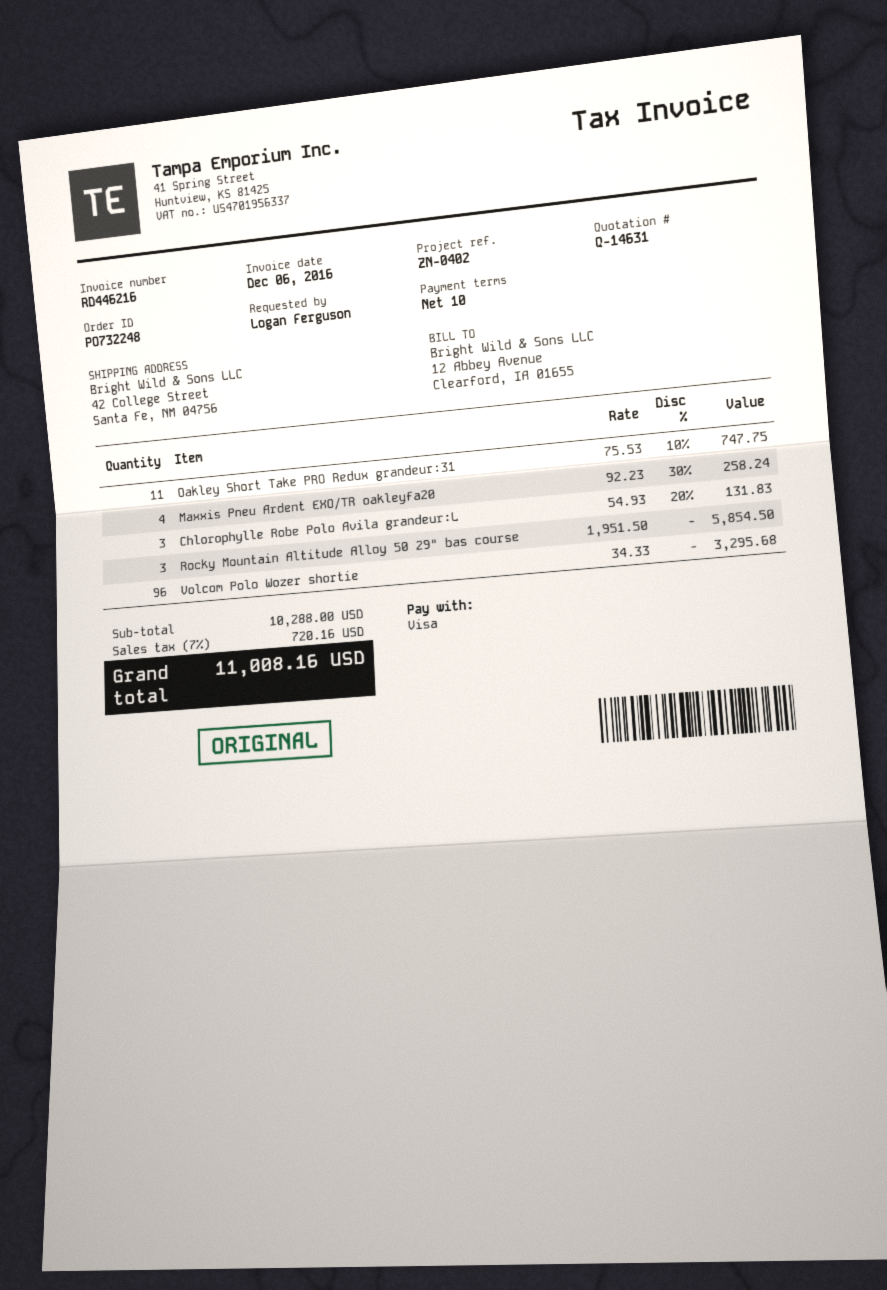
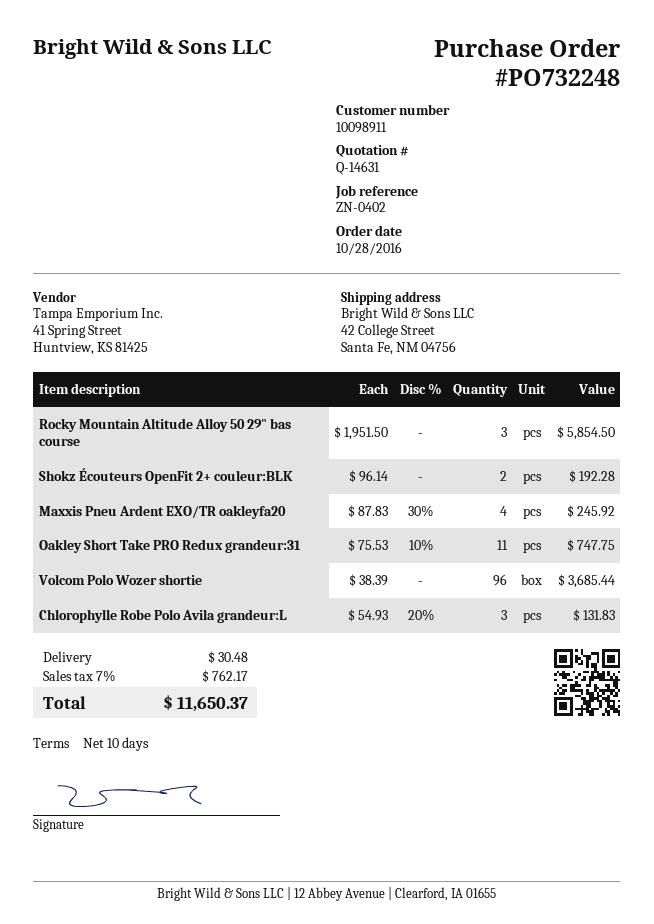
Maxxis Pneu Ardent EXO/TR oakleyfa20: 4 x 92.23 - 30% = 258.24 -> 4 x 87.83 - 30% = 245.92
Volcom Polo Wozer shortie: 96 x 34.33 = 3295.68 -> 96 x 38.39 = 3685.44
Shokz Écouteurs OpenFit 2+ couleur:BLK: none -> 2 x 96.14 = 192.28
shipping: none -> 30.48
tax: 7% = 720.16 -> 7% = 762.17
total: 11008.16 -> 11650.37

